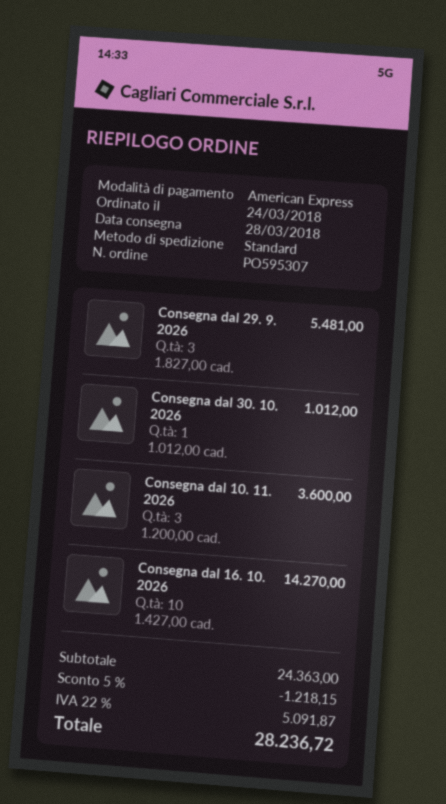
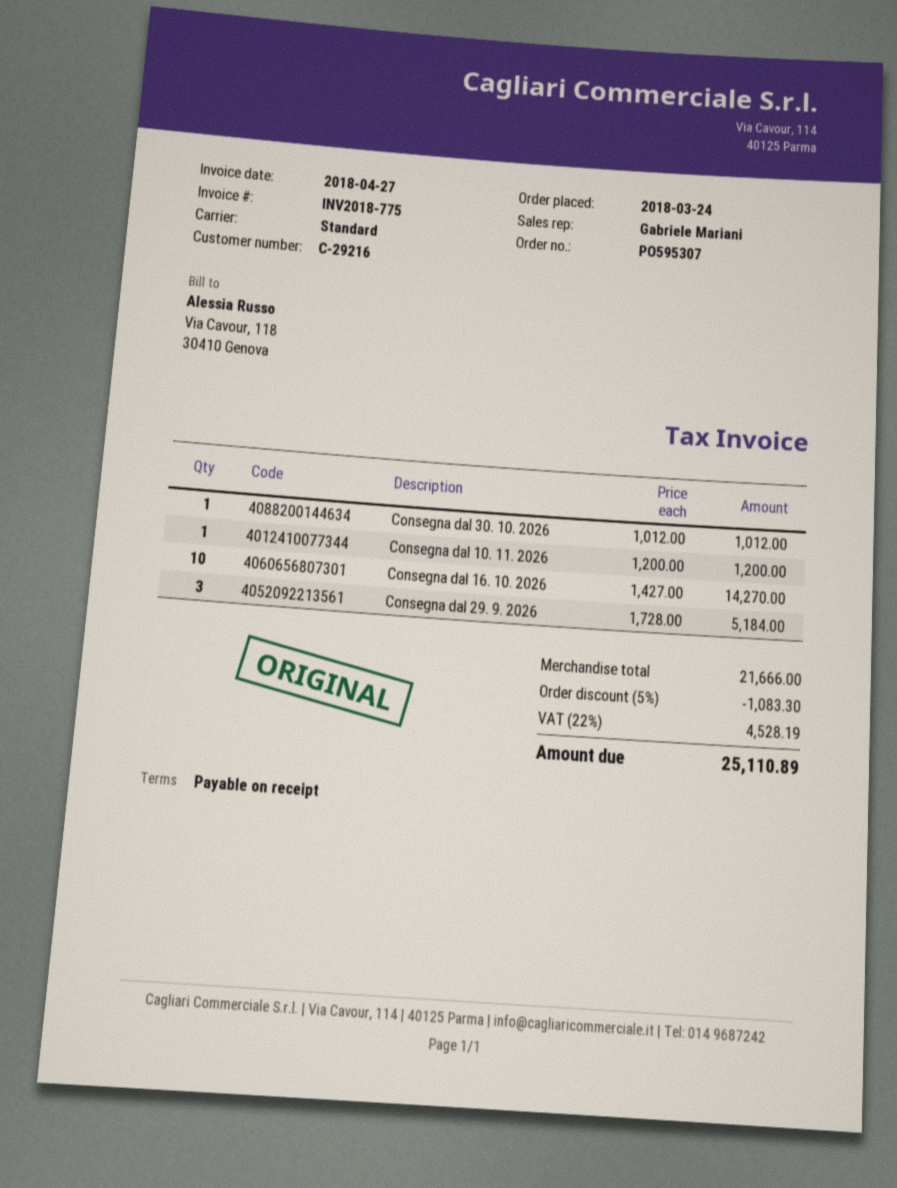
Consegna dal 29. 9. 2026: 3 x 1827.00 = 5481.00 -> 3 x 1728.00 = 5184.00
Consegna dal 10. 11. 2026: 3 x 1200.00 = 3600.00 -> 1 x 1200.00 = 1200.00
subtotal: 24363.00 -> 21666.00
discount: 5% = 1218.15 -> 5% = 1083.30
tax: 22% = 5091.87 -> 22% = 4528.19
total: 28236.72 -> 25110.89

